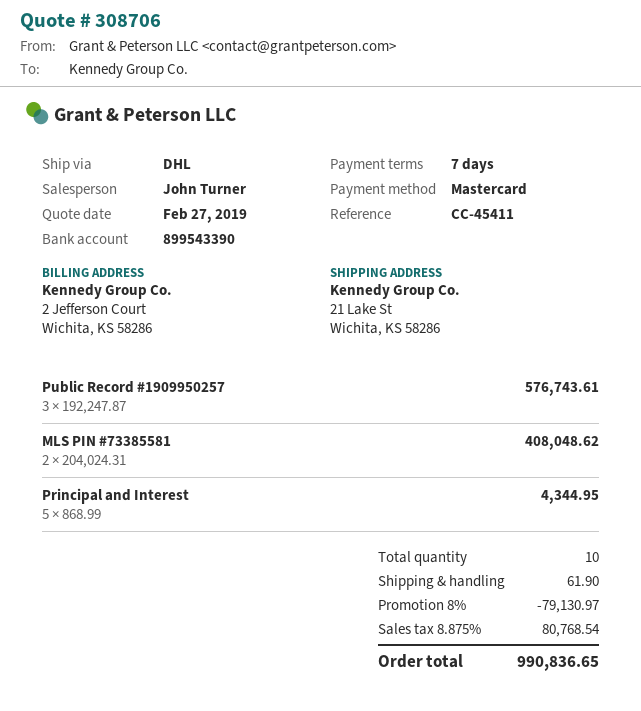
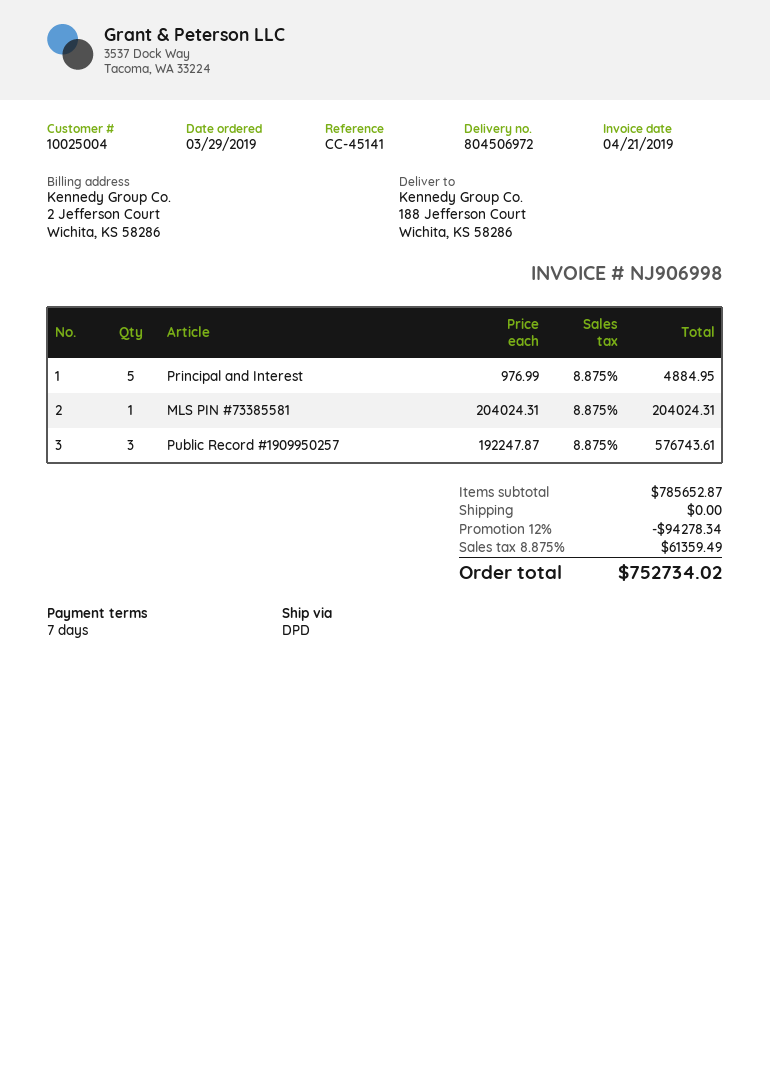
reference: CC-45411 -> CC-45141
shipping method: DHL -> DPD
ship to: 21 Lake St, Wichita, KS 58286 -> 188 Jefferson Court, Wichita, KS 58286
MLS PIN #73385581: 2 x 204024.31 = 408048.62 -> 1 x 204024.31 = 204024.31
Principal and Interest: 5 x 868.99 = 4344.95 -> 5 x 976.99 = 4884.95
discount: 8% = 79130.97 -> 12% = 94278.34
shipping: 61.90 -> 0.00
tax: 8.875% = 80768.54 -> 8.875% = 61359.49
total: 990836.65 -> 752734.02

